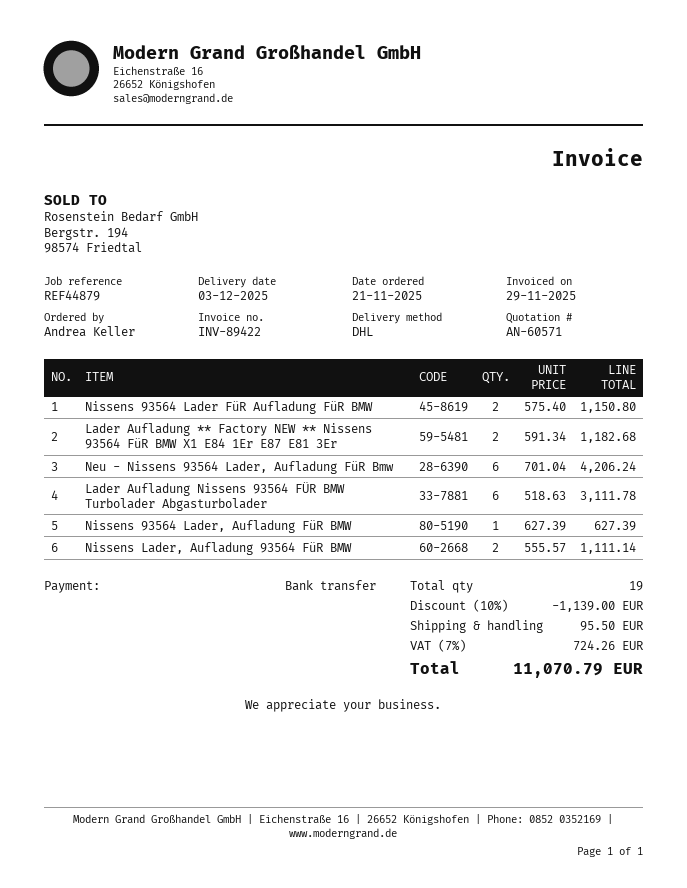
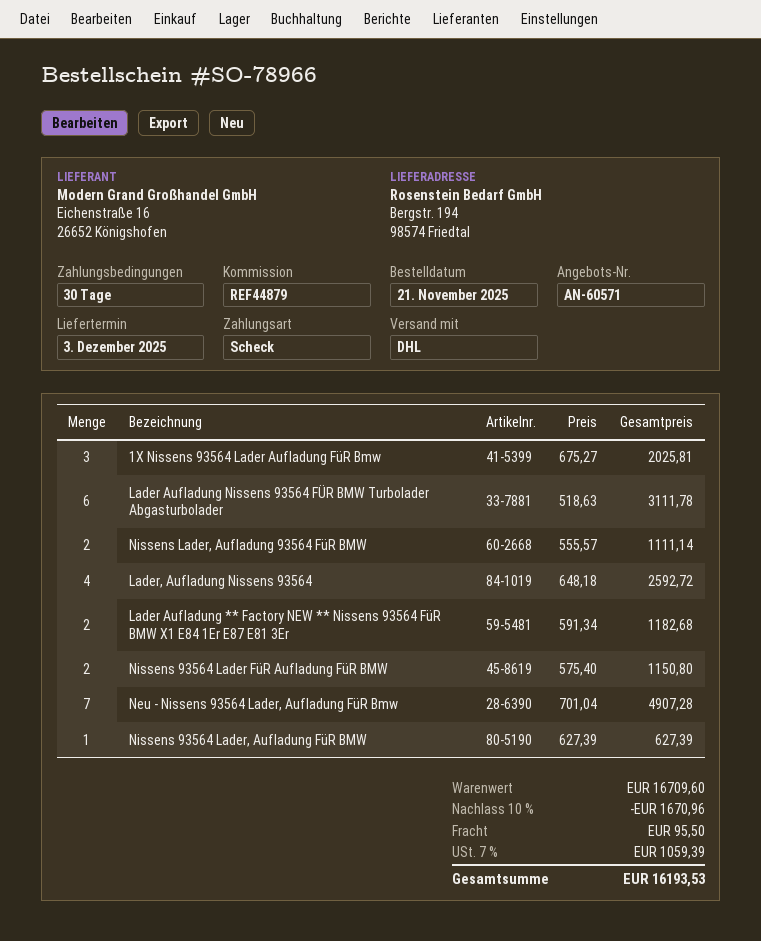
payment method: bank transfer -> cheque
Neu - Nissens 93564 Lader, Aufladung FüR Bmw: 6 x 701.04 = 4206.24 -> 7 x 701.04 = 4907.28
1X Nissens 93564 Lader Aufladung FüR Bmw: none -> 3 x 675.27 = 2025.81
Lader, Aufladung Nissens 93564: none -> 4 x 648.18 = 2592.72
discount: 10% = 1139.00 -> 10% = 1670.96
tax: 7% = 724.26 -> 7% = 1059.39
total: 11070.79 -> 16193.53

